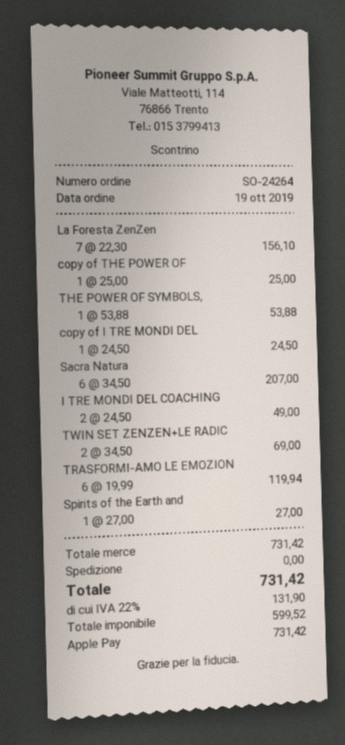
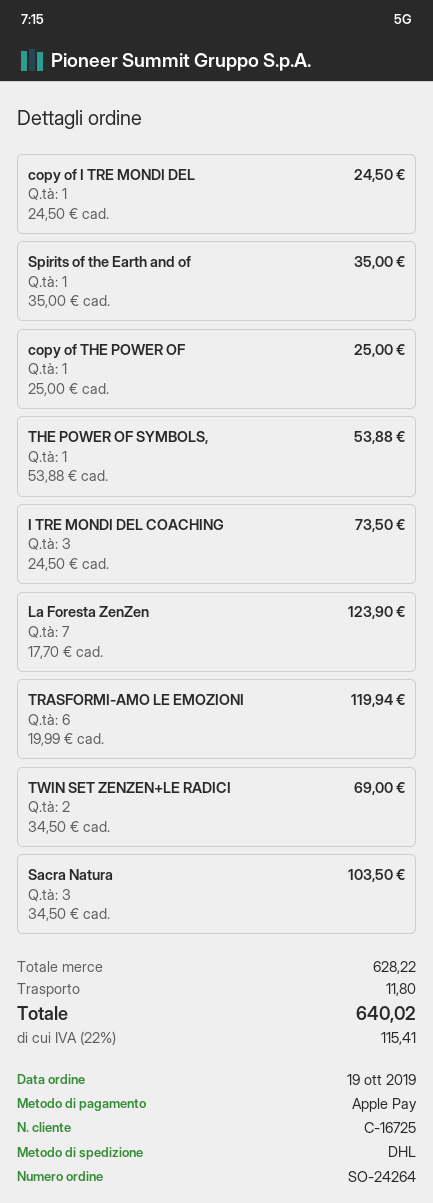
La Foresta ZenZen: 7 x 22.30 = 156.10 -> 7 x 17.70 = 123.90
Sacra Natura: 6 x 34.50 = 207.00 -> 3 x 34.50 = 103.50
I TRE MONDI DEL COACHING: 2 x 24.50 = 49.00 -> 3 x 24.50 = 73.50
Spirits of the Earth and: 1 x 27.00 = 27.00 -> 1 x 35.00 = 35.00
subtotal: 731.42 -> 628.22
shipping: 0.00 -> 11.80
tax: 22% = 131.90 -> 22% = 115.41
total: 731.42 -> 640.02

